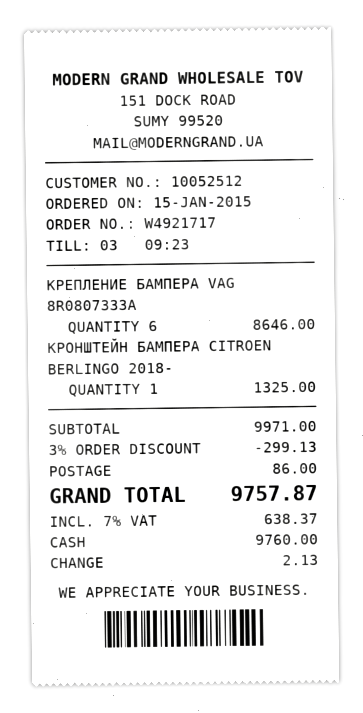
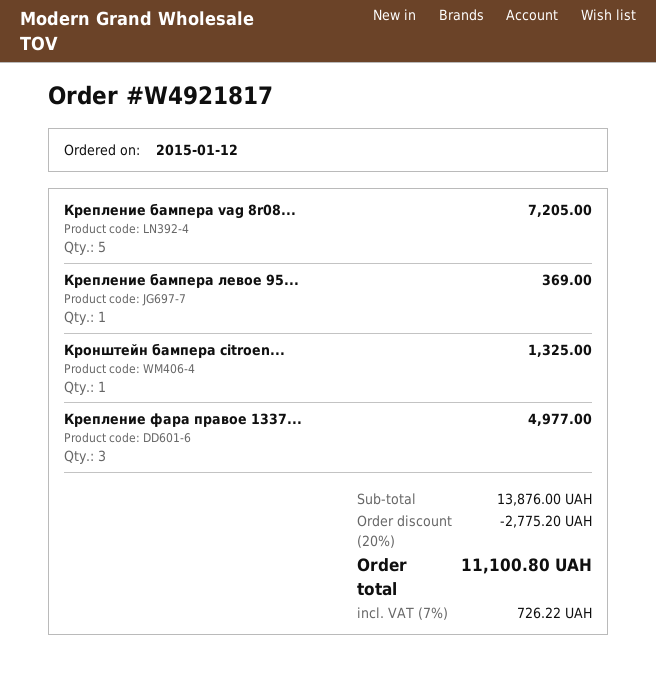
order number: W4921717 -> W4921817
order date: 2015-01-15 -> 2015-01-12
КРЕПЛЕНИЕ БАМПЕРА VAG 8R0807333A: 6 for 8646.00 -> 5 for 7205.00
Крепление бампера левое 95...: none -> 1 for 369.00
Крепление фара правое 1337...: none -> 3 for 4977.00
subtotal: 9971.00 -> 13876.00
discount: 3% = 299.13 -> 20% = 2775.20
shipping: 86.00 -> none
tax: 7% = 638.37 -> 7% = 726.22
total: 9757.87 -> 11100.80

